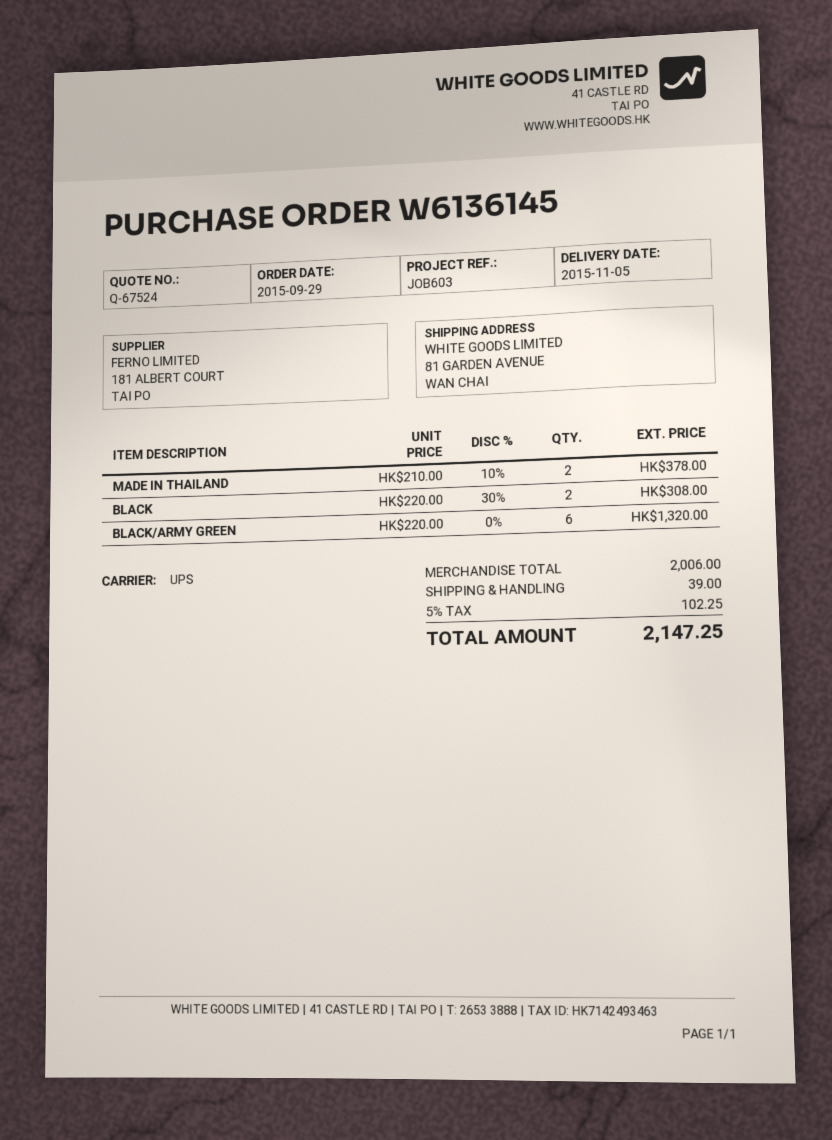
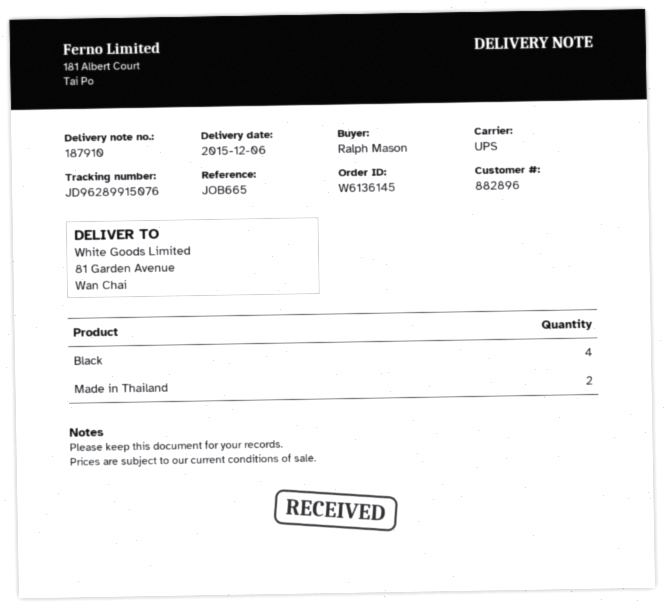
delivery date: 2015-11-05 -> 2015-12-06
reference: JOB603 -> JOB665
BLACK: 2 -> 4
BLACK/ARMY GREEN: 6 -> none

